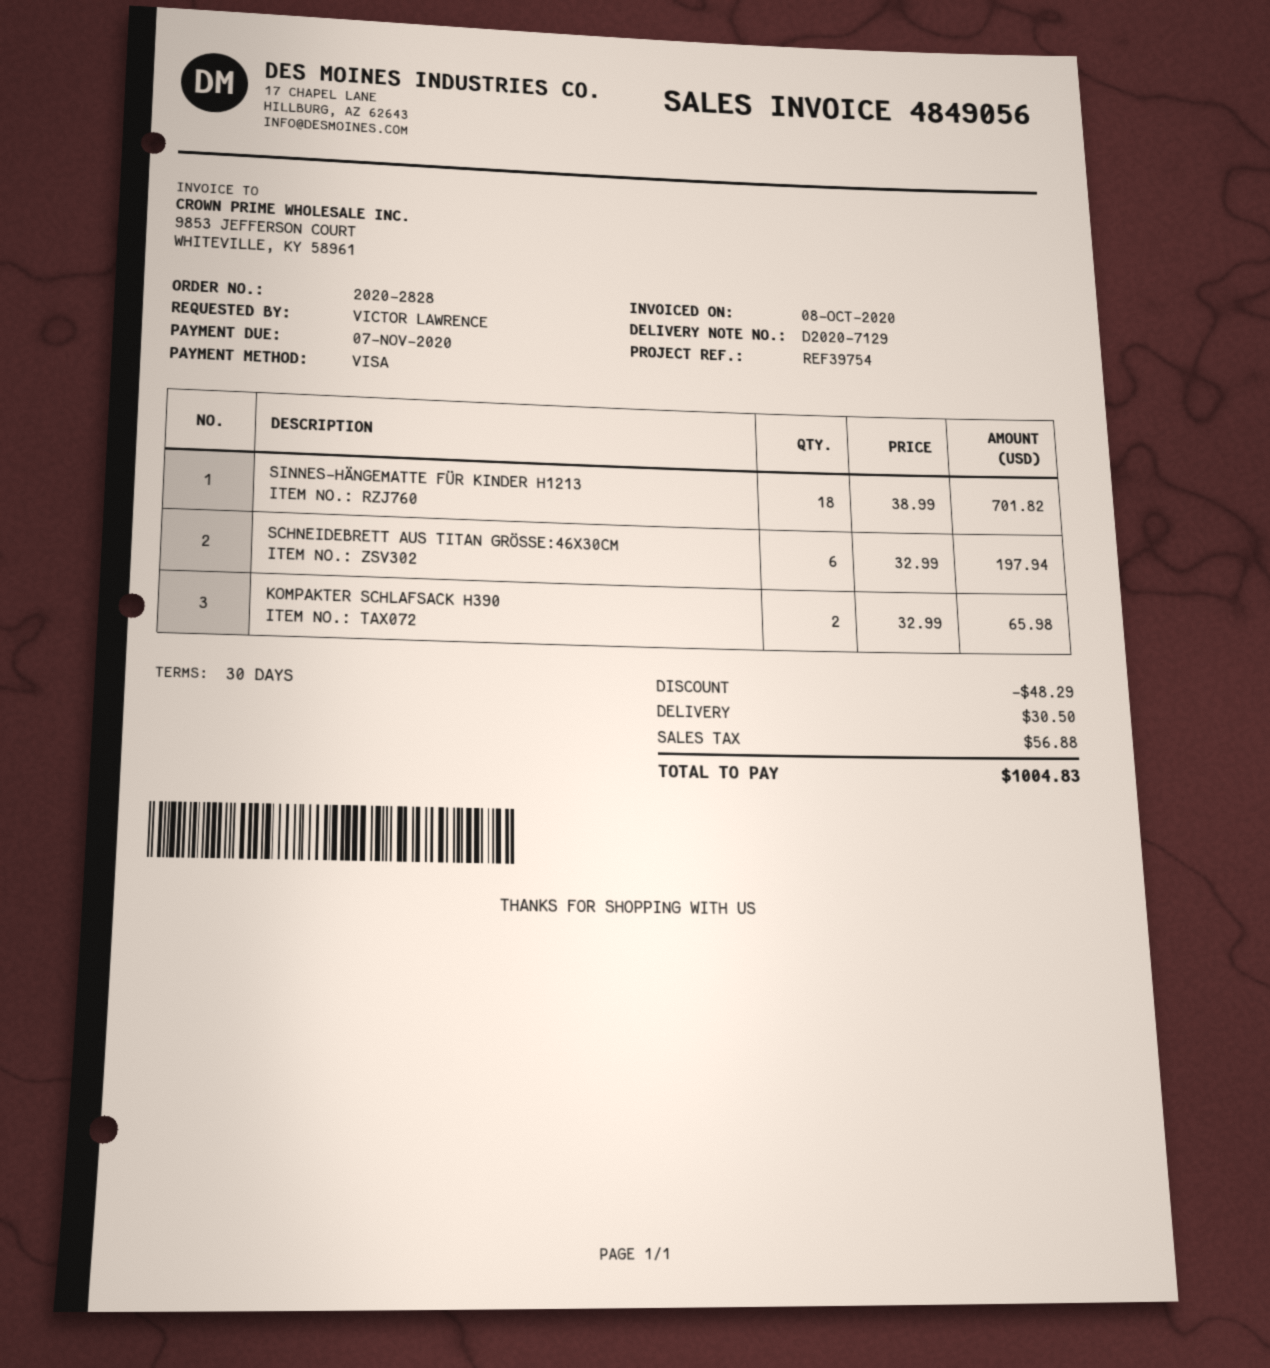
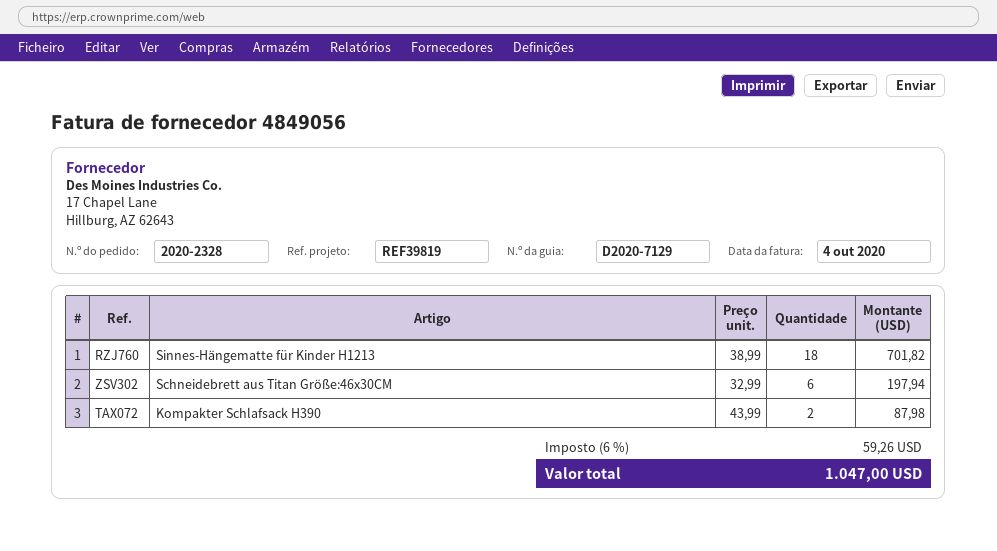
order number: 2020-2828 -> 2020-2328
invoice date: 2020-10-08 -> 2020-10-04
reference: REF39754 -> REF39819
KOMPAKTER SCHLAFSACK H390: 2 x 32.99 = 65.98 -> 2 x 43.99 = 87.98
discount: 48.29 -> none
shipping: 30.50 -> none
tax: 56.88 -> 59.26
total: 1004.83 -> 1047.00

